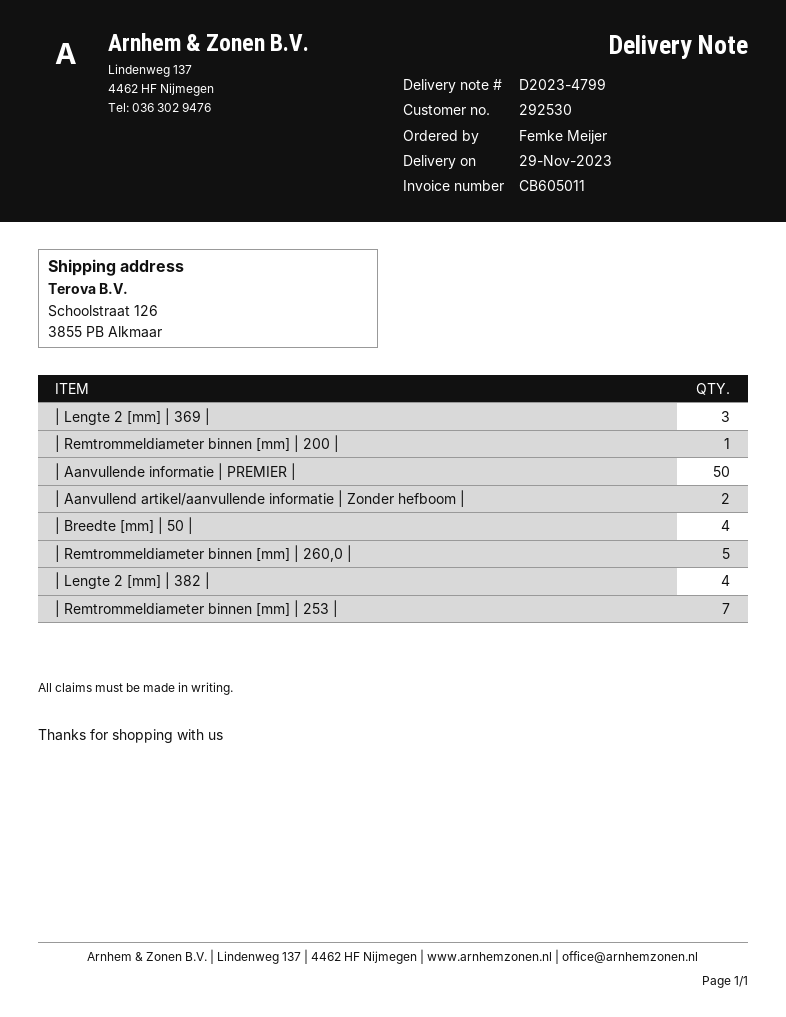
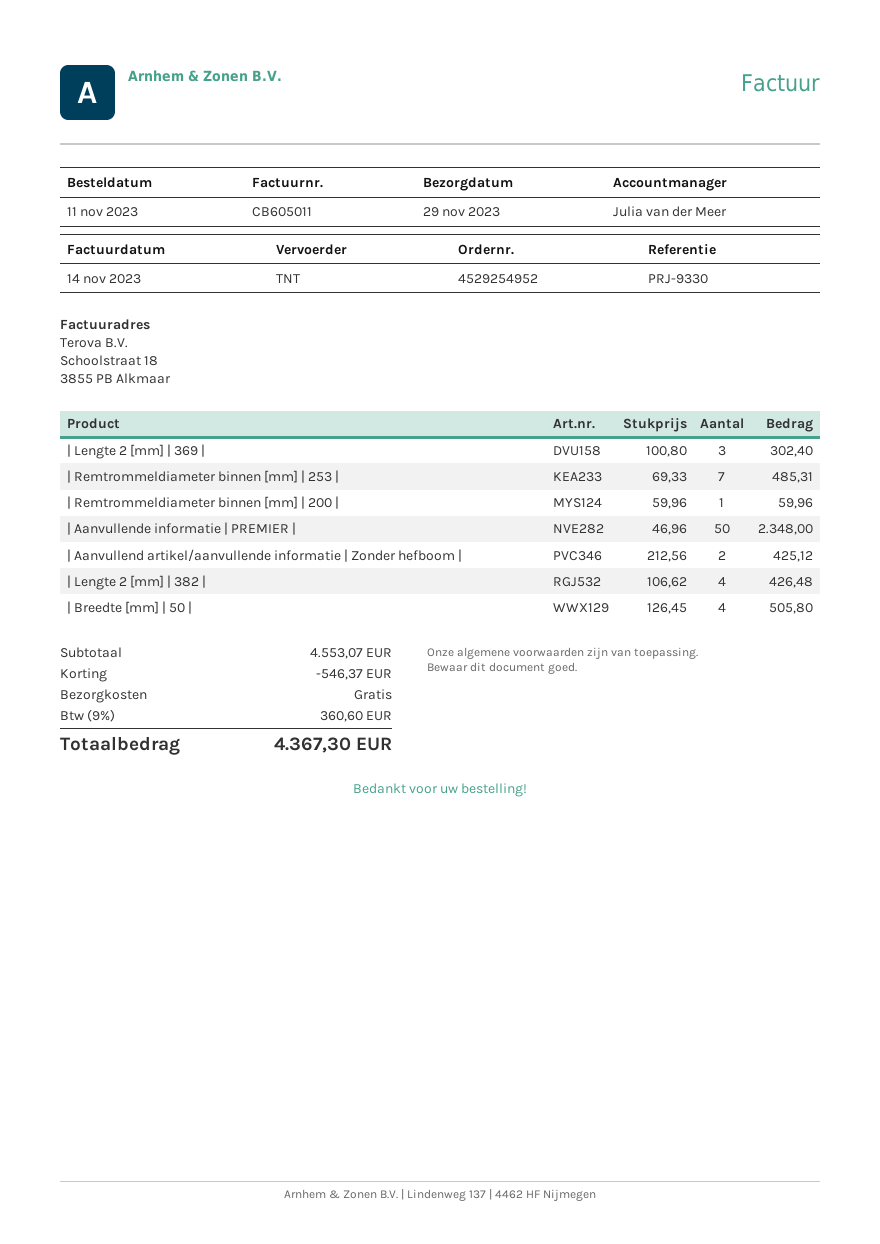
| Remtrommeldiameter binnen [mm] | 260,0 |: 5 -> none

